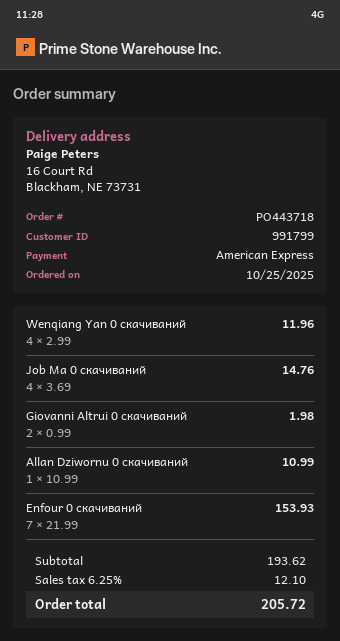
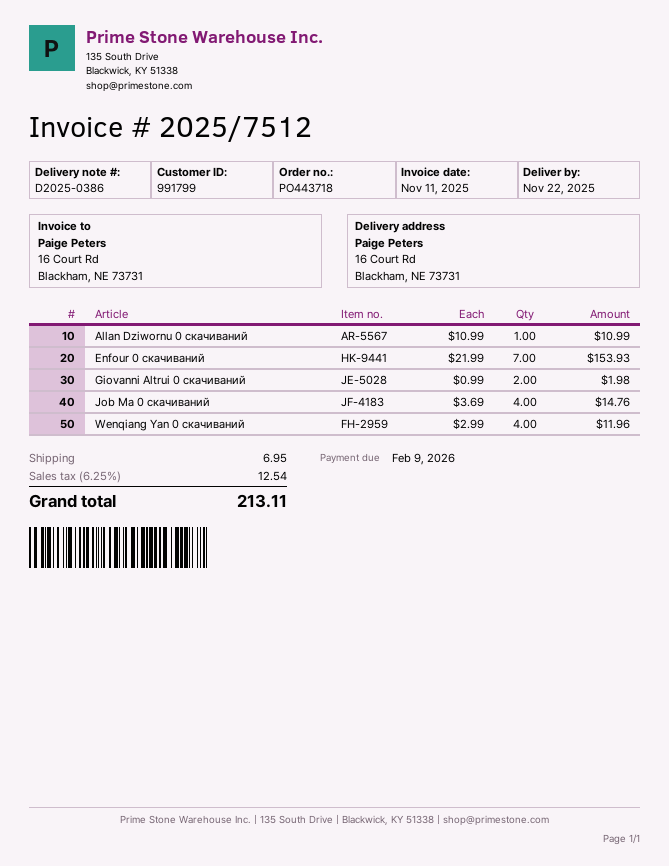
shipping: none -> 6.95
tax: 6.25% = 12.10 -> 6.25% = 12.54
total: 205.72 -> 213.11

